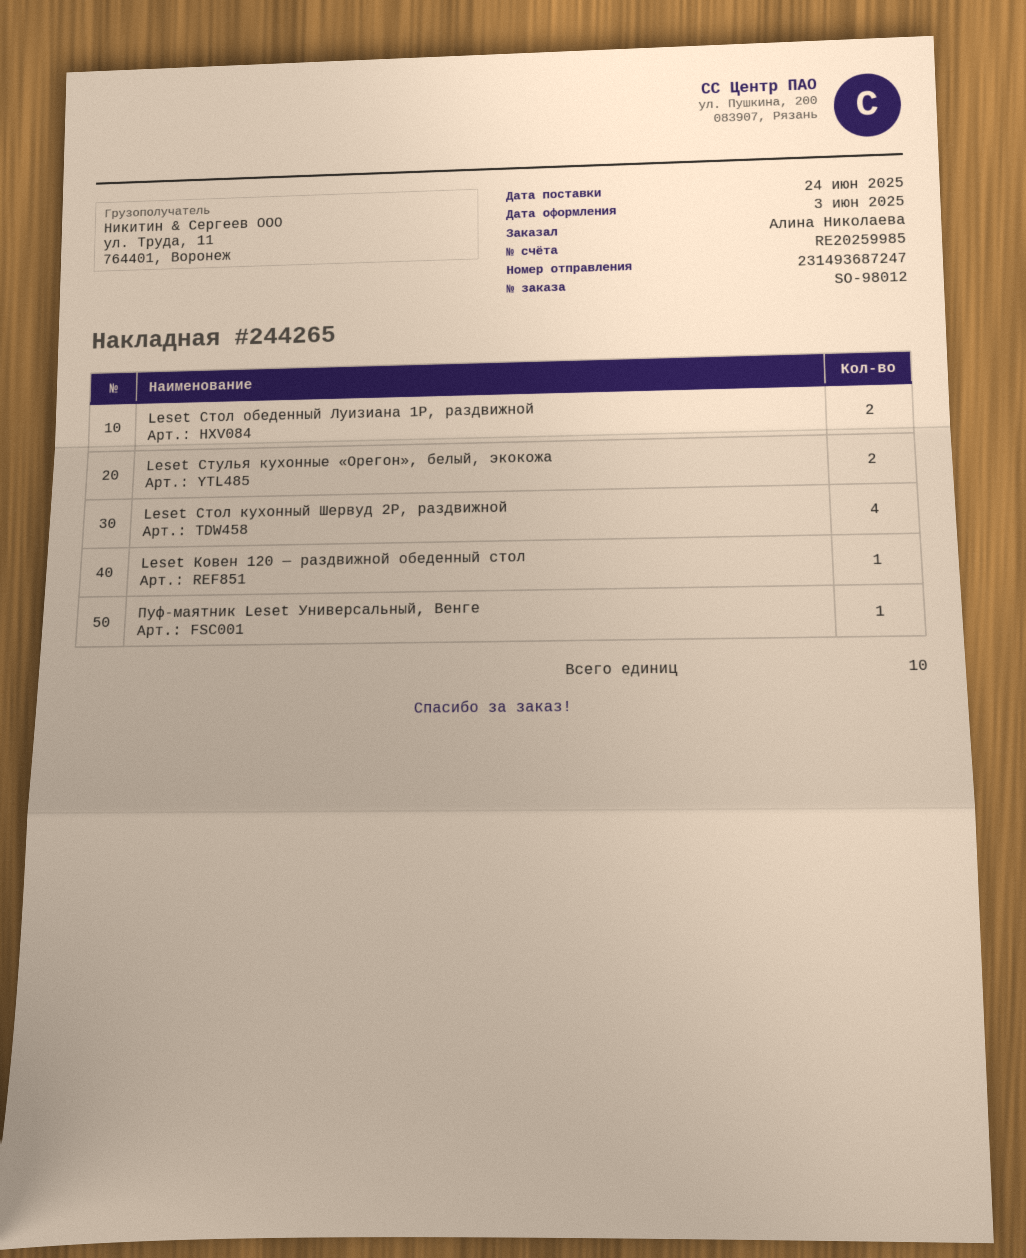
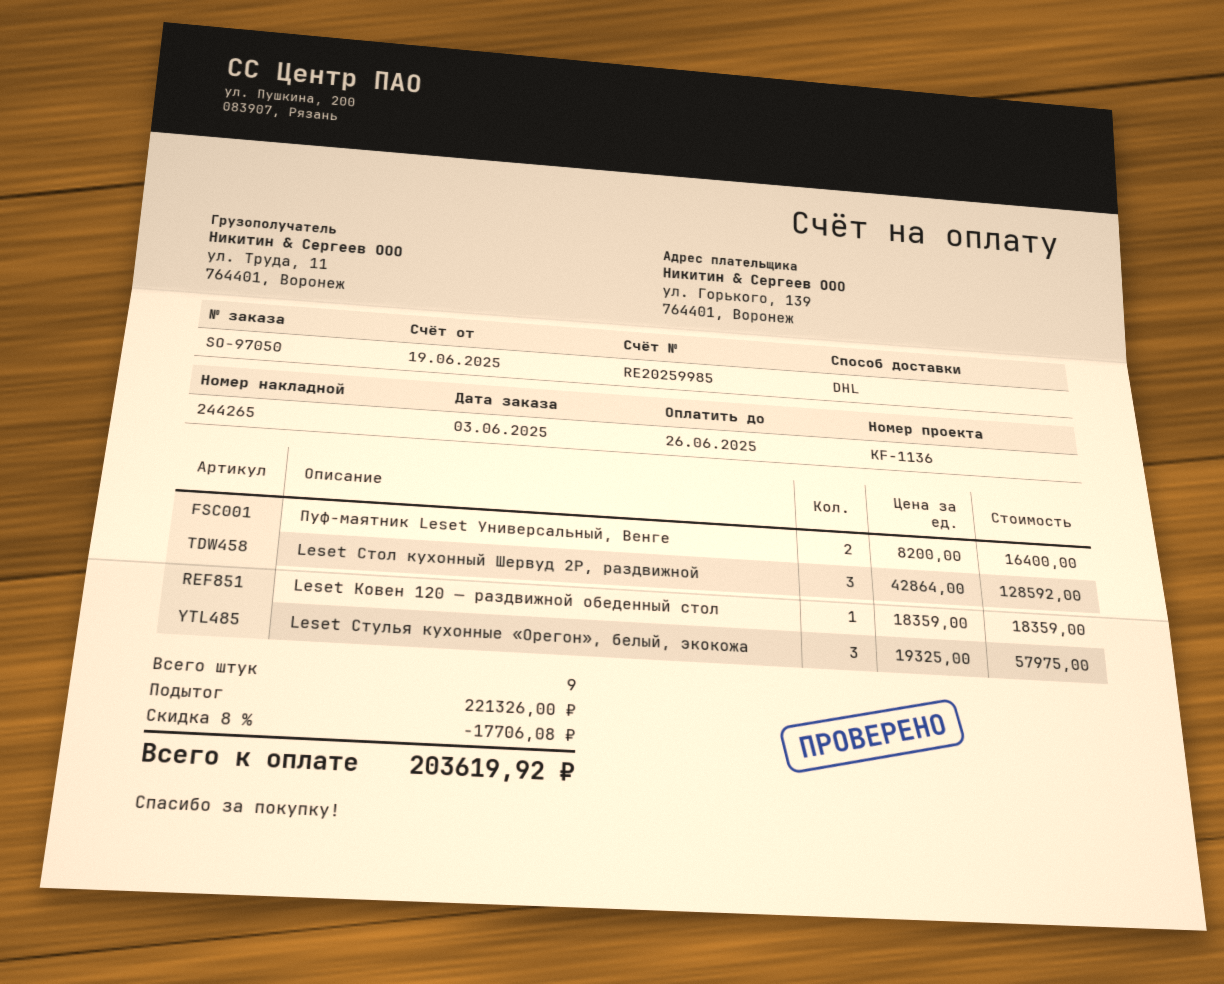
order number: SO-98012 -> SO-97050
Leset Стол обеденный Луизиана 1Р, раздвижной: 2 -> none
Leset Стулья кухонные «Орегон», белый, экокожа: 2 -> 3
Leset Стол кухонный Шервуд 2Р, раздвижной: 4 -> 3
Пуф-маятник Leset Универсальный, Венге: 1 -> 2
total quantity: 10 -> 9

